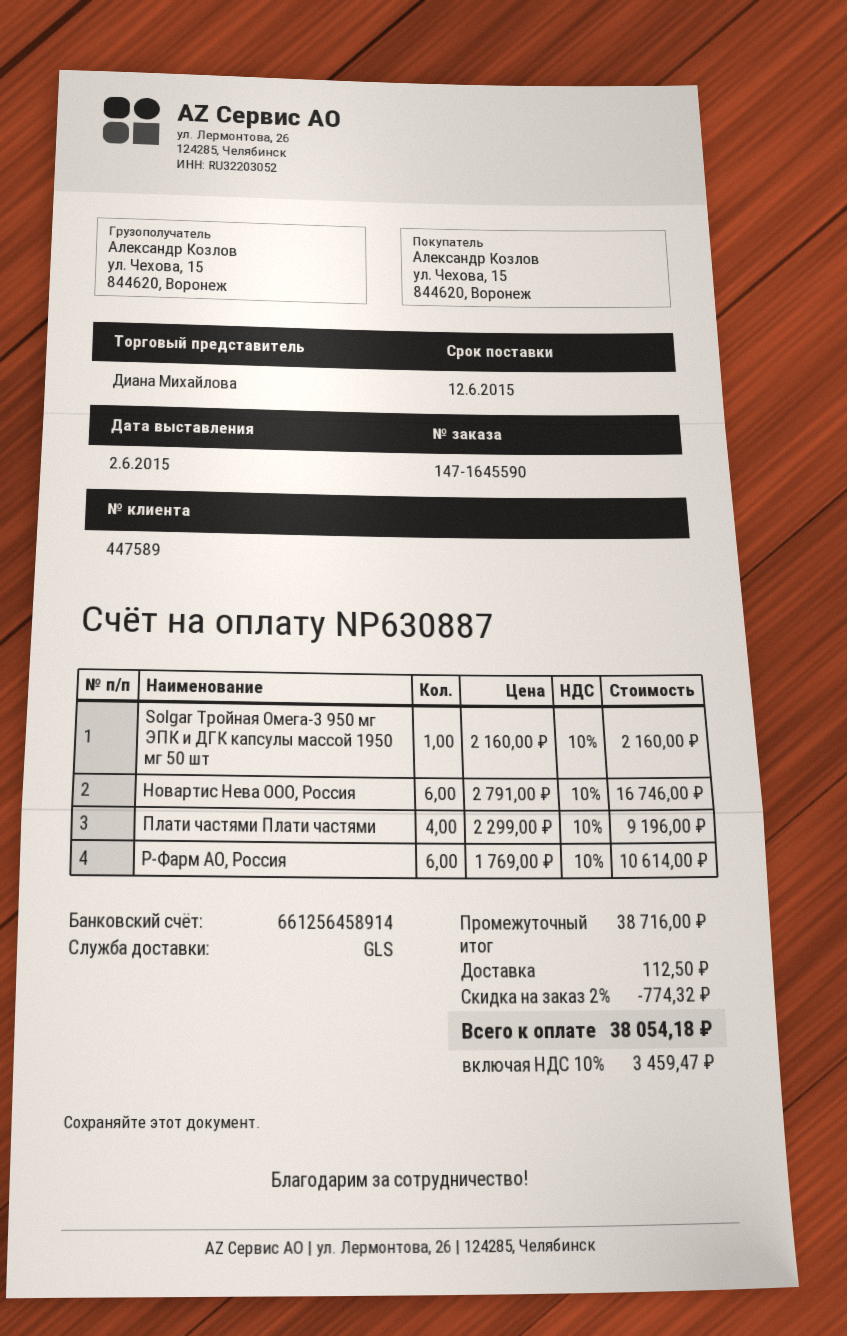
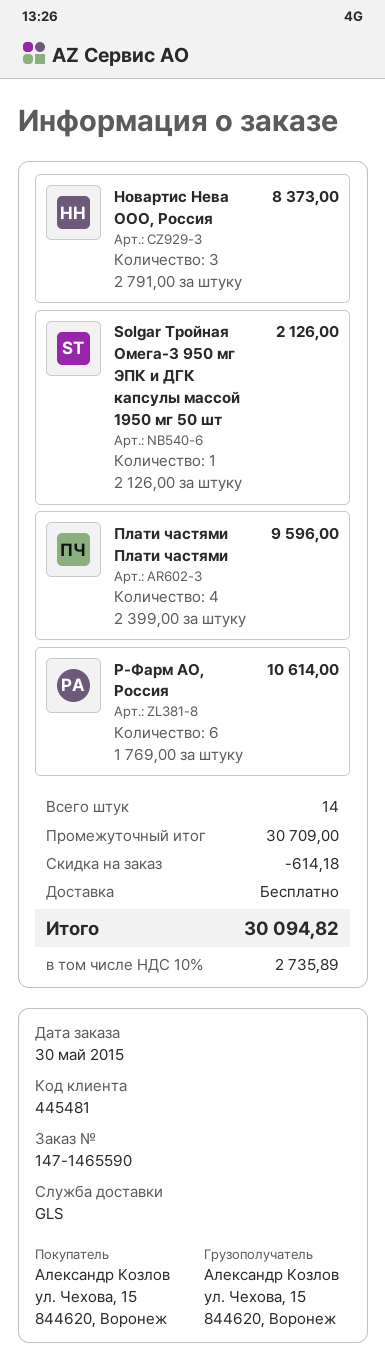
order number: 147-1645590 -> 147-1465590
customer number: 447589 -> 445481
Solgar Тройная Омега-3 950 мг ЭПК и ДГК капсулы массой 1950 мг 50 шт: 1 x 2160.00 = 2160.00 -> 1 x 2126.00 = 2126.00
Новартис Нева ООО, Россия: 6 x 2791.00 = 16746.00 -> 3 x 2791.00 = 8373.00
Плати частями Плати частями: 4 x 2299.00 = 9196.00 -> 4 x 2399.00 = 9596.00
subtotal: 38716.00 -> 30709.00
discount: 774.32 -> 614.18
shipping: 112.50 -> 0.00
tax: 10% = 3459.47 -> 10% = 2735.89
total: 38054.18 -> 30094.82

